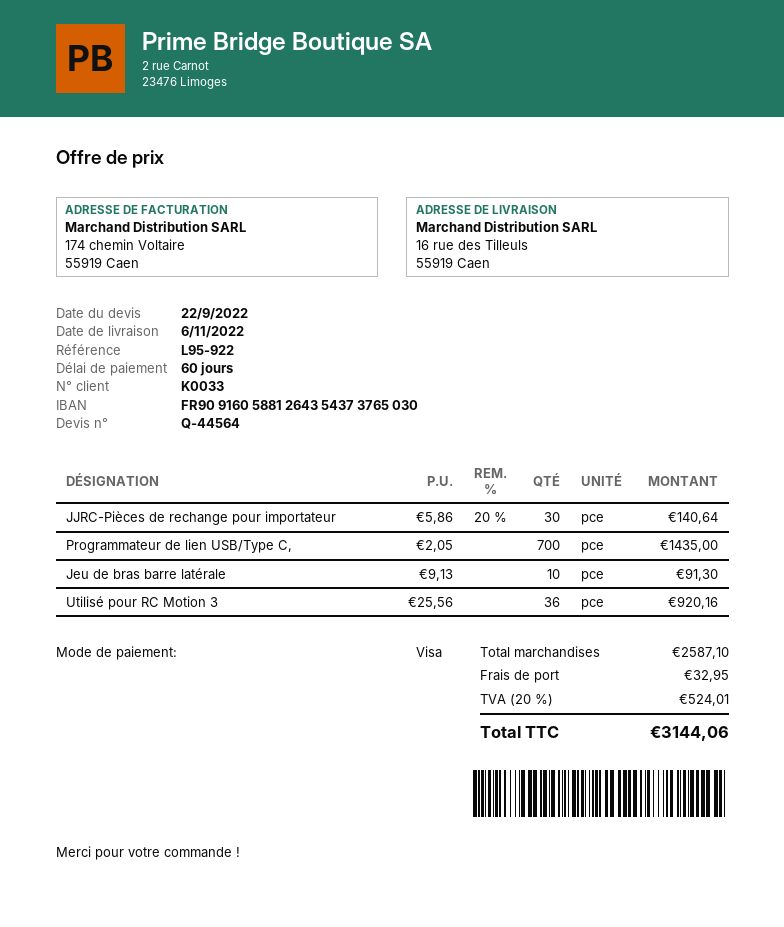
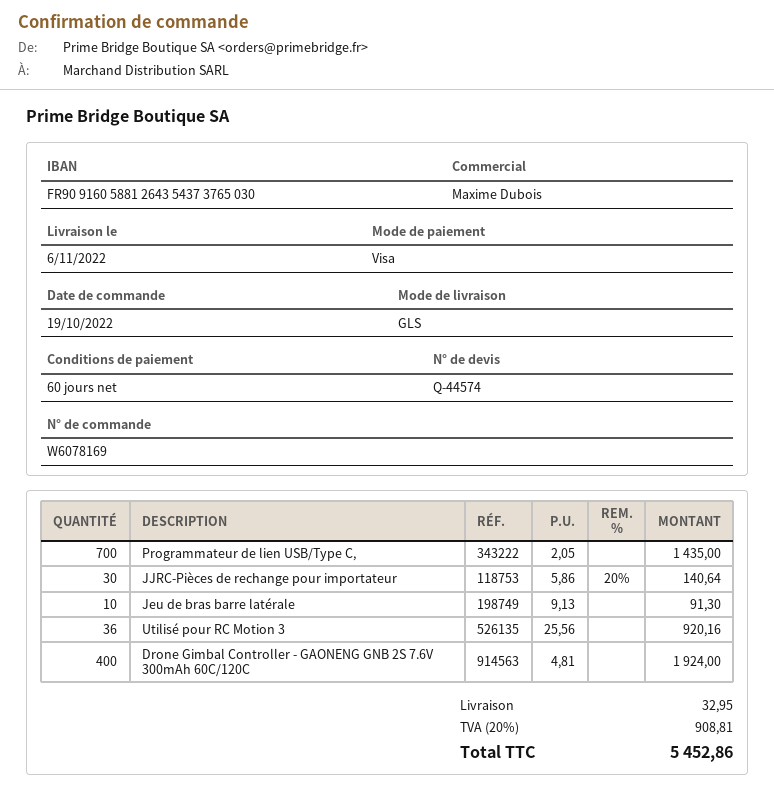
quote number: Q-44564 -> Q-44574
Drone Gimbal Controller - GAONENG GNB 2S 7.6V 300mAh 60C/120C: none -> 400 x 4.81 = 1924.00
tax: 20% = 524.01 -> 20% = 908.81
total: 3144.06 -> 5452.86

